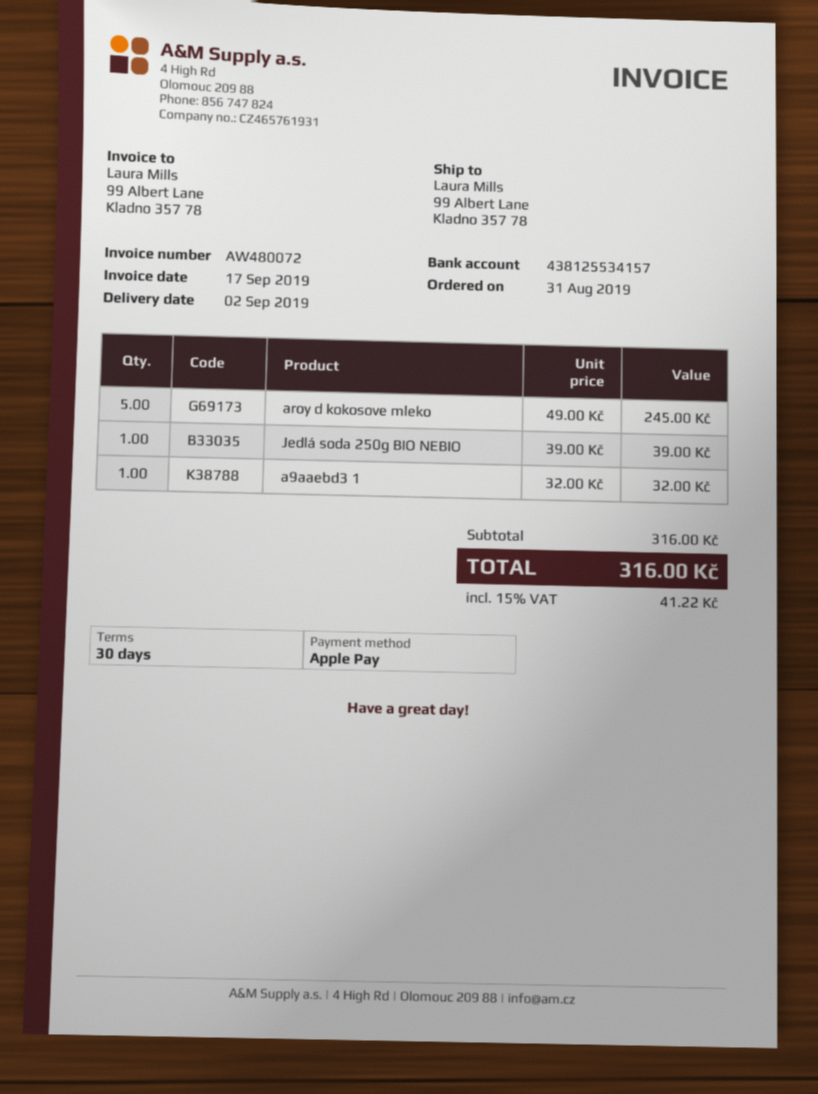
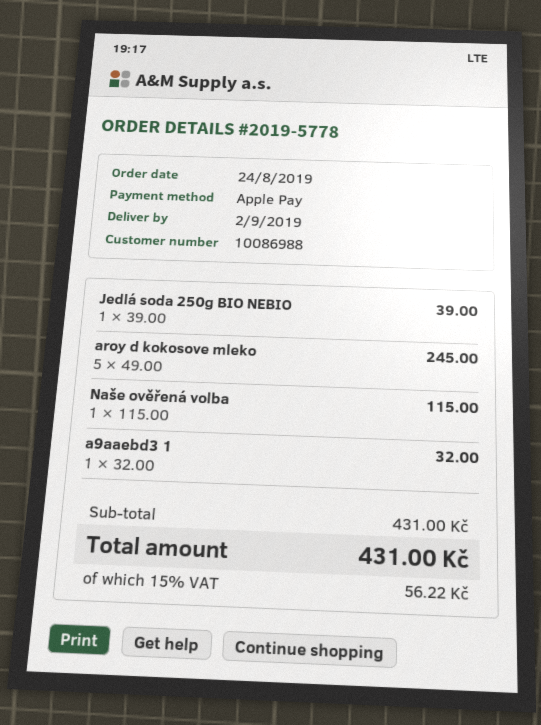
order date: 2019-08-31 -> 2019-08-24
Naše ověřená volba: none -> 1 x 115.00 = 115.00
subtotal: 316.00 -> 431.00
tax: 15% = 41.22 -> 15% = 56.22
total: 316.00 -> 431.00

